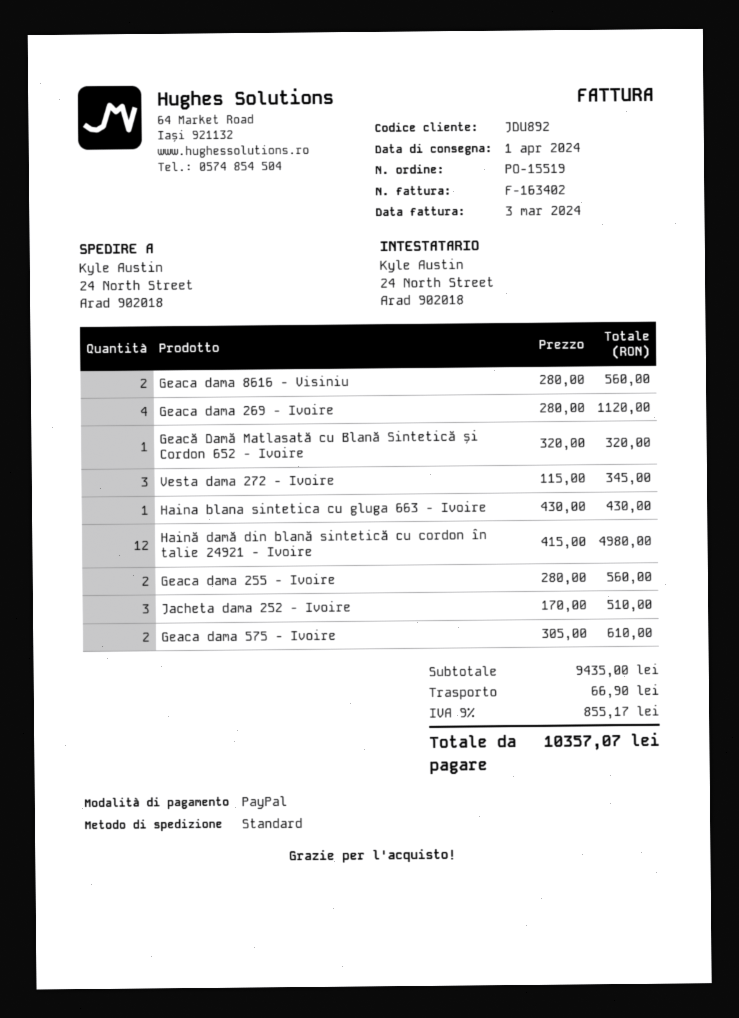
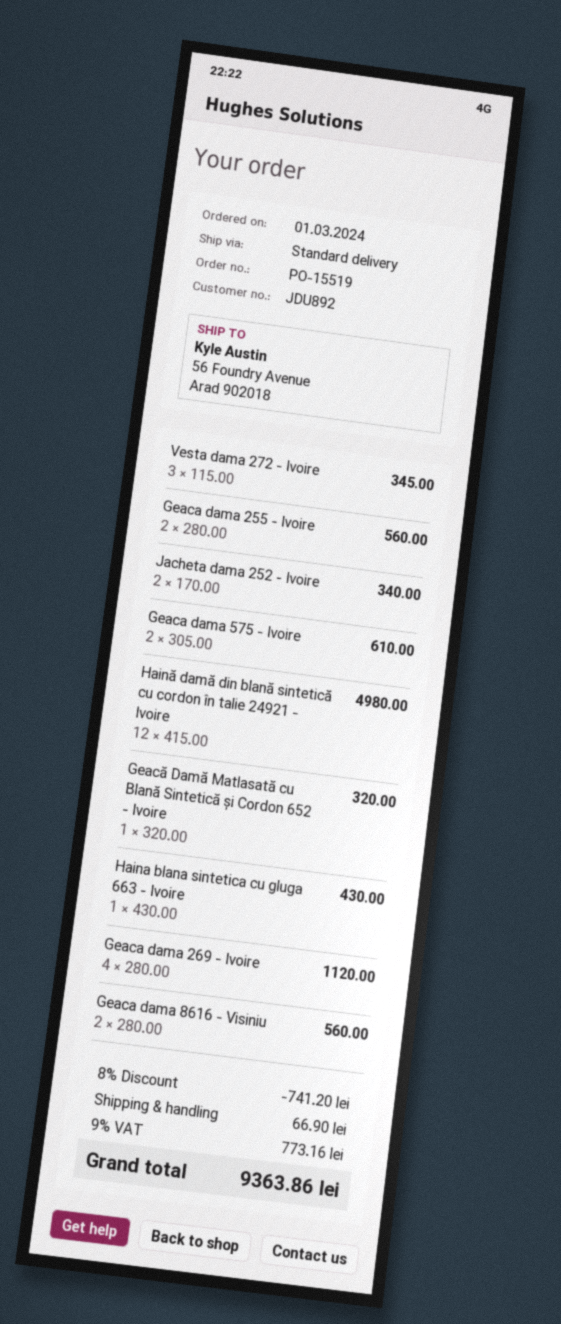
ship to: 24 North Street, Arad 902018 -> 56 Foundry Avenue, Arad 902018
Jacheta dama 252 - Ivoire: 3 x 170.00 = 510.00 -> 2 x 170.00 = 340.00
discount: none -> 8% = 741.20
tax: 9% = 855.17 -> 9% = 773.16
total: 10357.07 -> 9363.86

